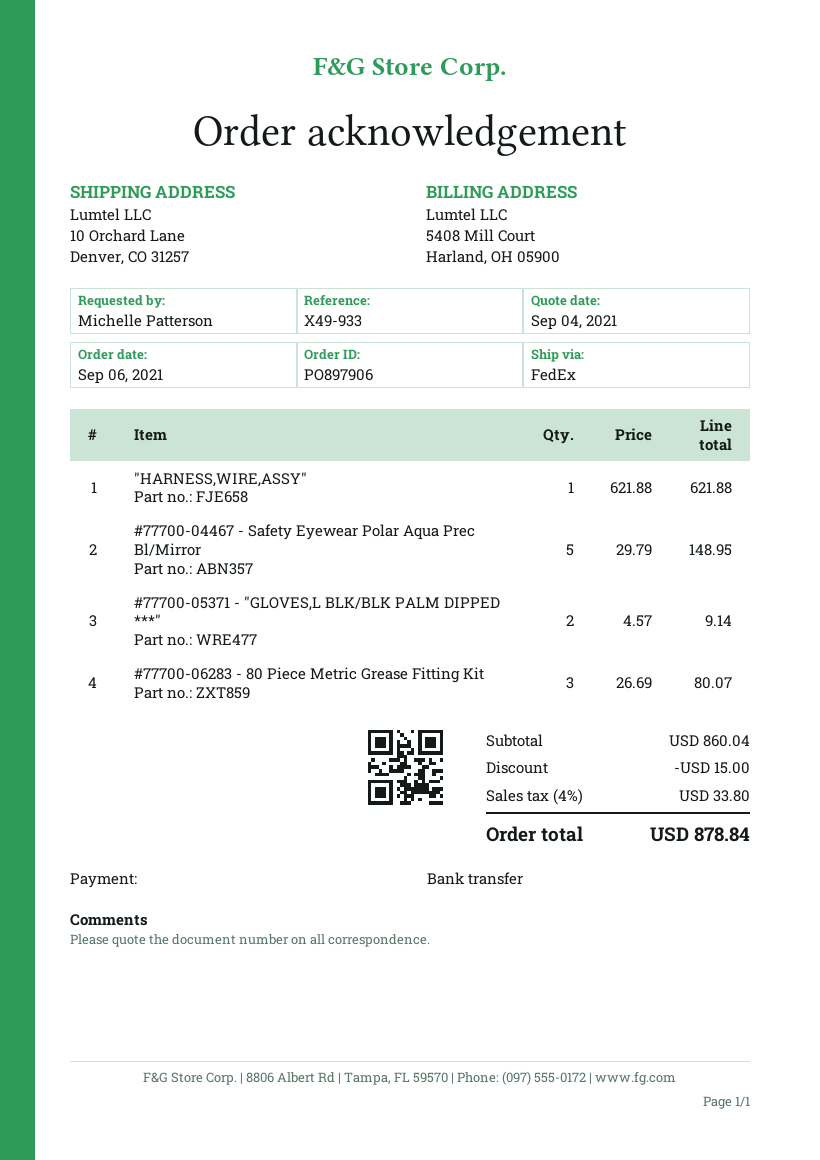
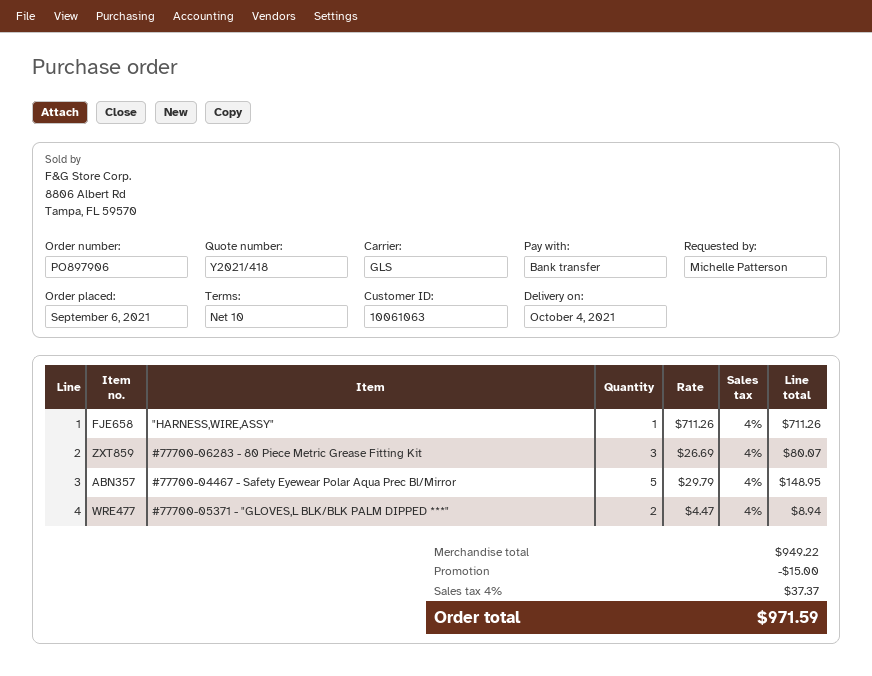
shipping method: FedEx -> GLS
"HARNESS,WIRE,ASSY": 1 x 621.88 = 621.88 -> 1 x 711.26 = 711.26
#77700-05371 - "GLOVES,L BLK/BLK PALM DIPPED ***": 2 x 4.57 = 9.14 -> 2 x 4.47 = 8.94
subtotal: 860.04 -> 949.22
tax: 4% = 33.80 -> 4% = 37.37
total: 878.84 -> 971.59

